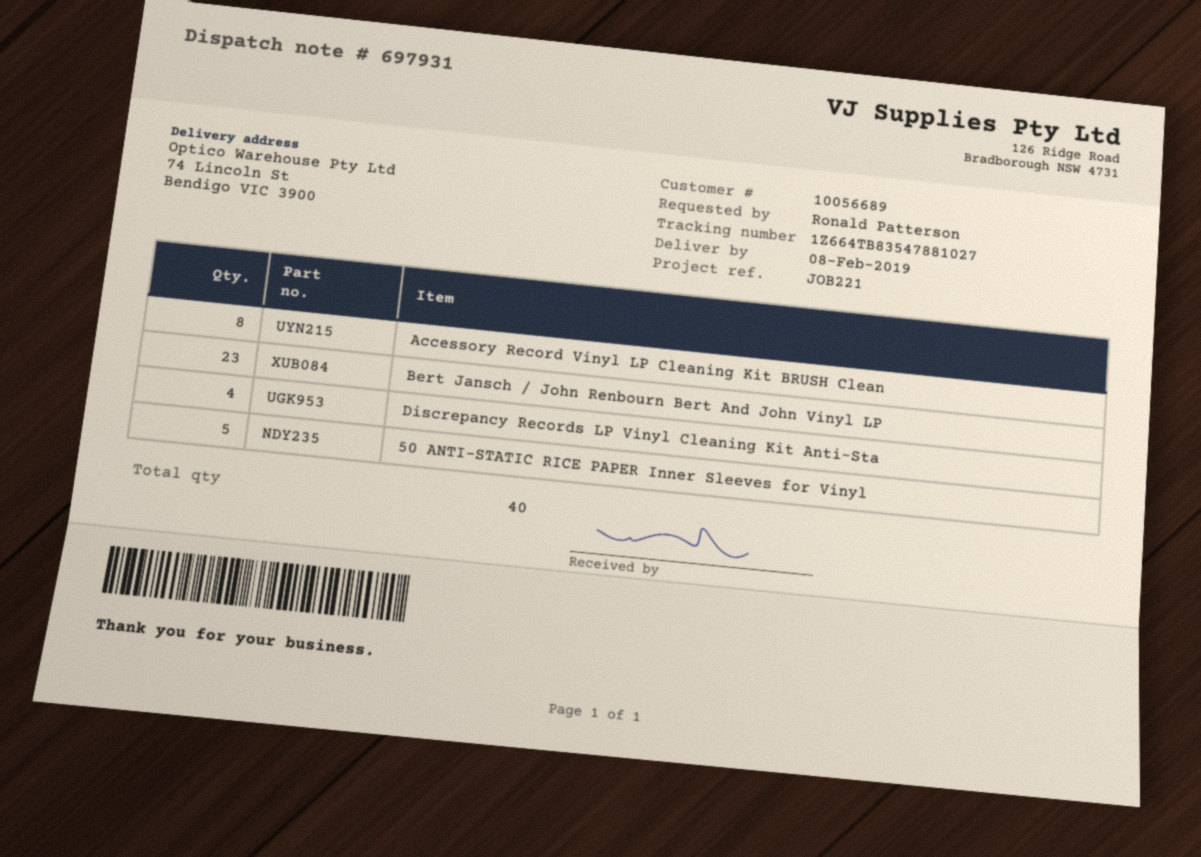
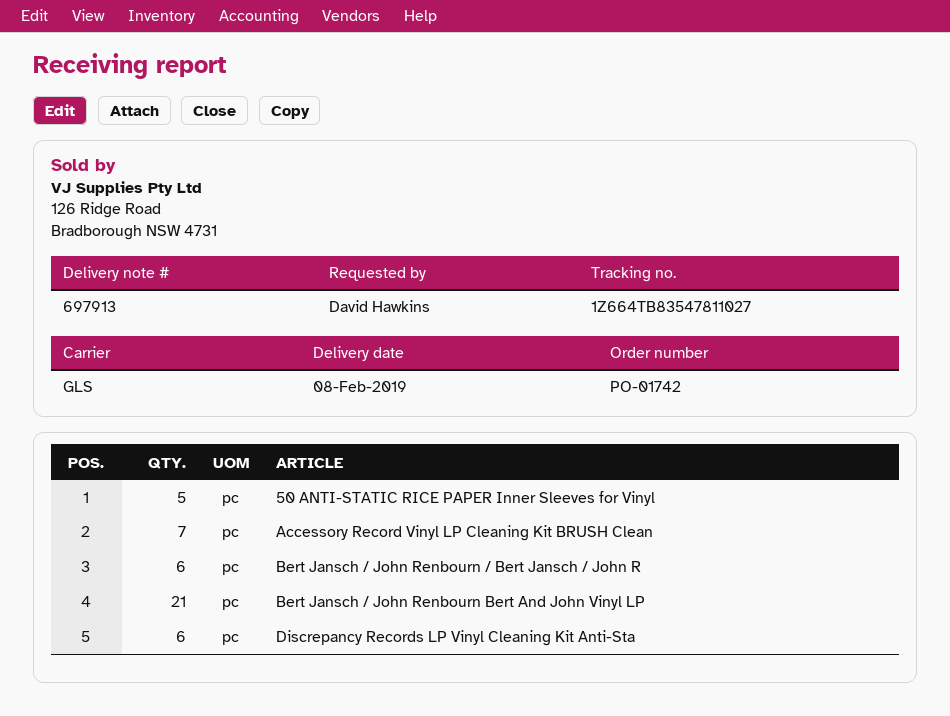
delivery note number: 697931 -> 697913
ordered by: Ronald Patterson -> David Hawkins
tracking number: 1Z664TB83547881027 -> 1Z664TB83547811027
Accessory Record Vinyl LP Cleaning Kit BRUSH Clean: 8 -> 7
Bert Jansch / John Renbourn Bert And John Vinyl LP: 23 -> 21
Discrepancy Records LP Vinyl Cleaning Kit Anti-Sta: 4 -> 6
Bert Jansch / John Renbourn / Bert Jansch / John R: none -> 6

